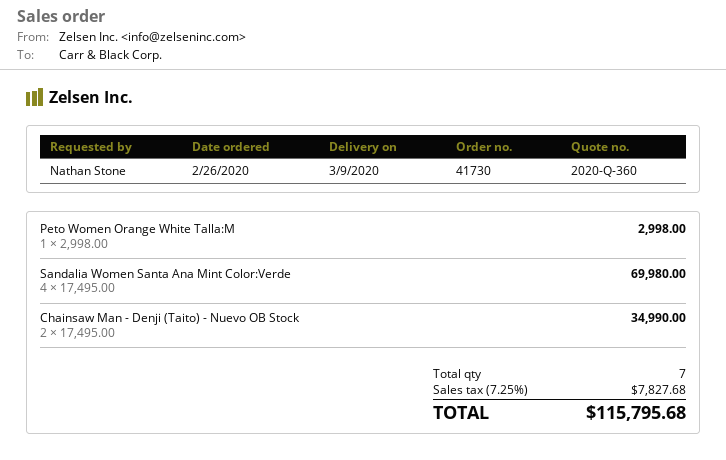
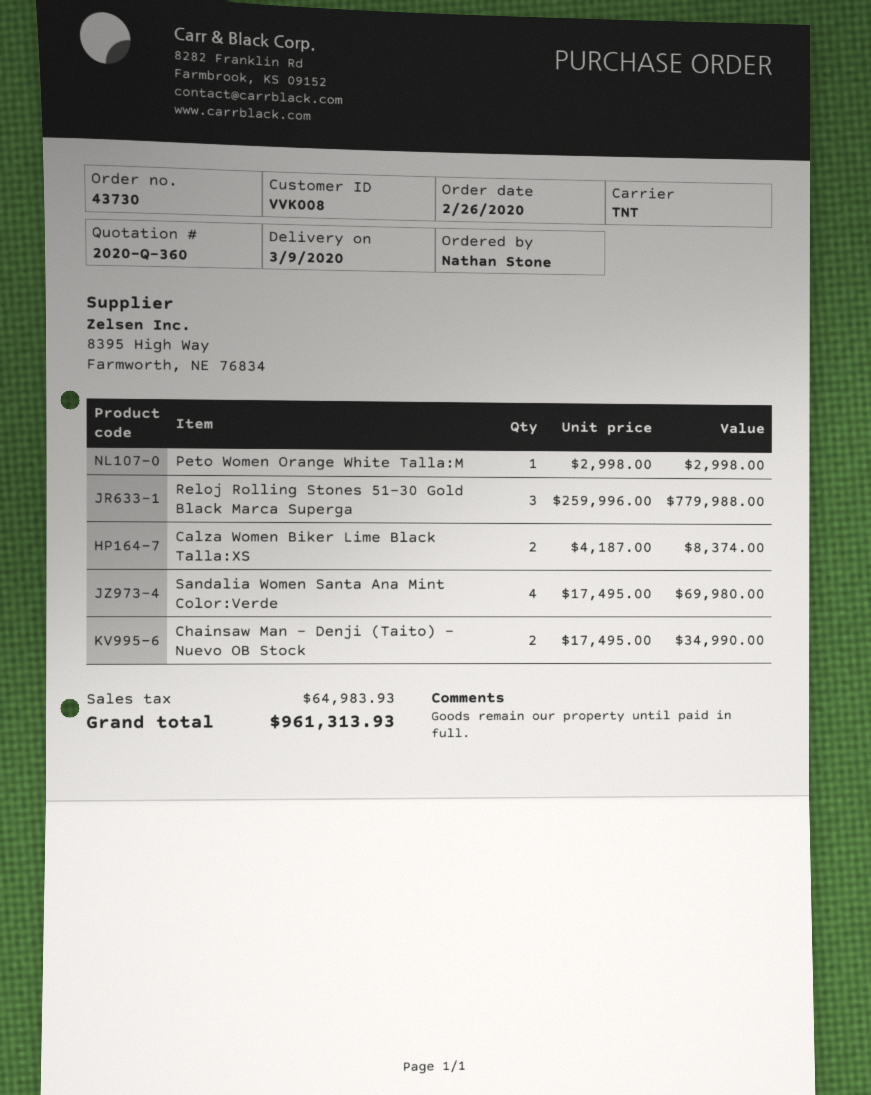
order number: 41730 -> 43730
Reloj Rolling Stones 51-30 Gold Black Marca Superga: none -> 3 x 259996.00 = 779988.00
Calza Women Biker Lime Black Talla:XS: none -> 2 x 4187.00 = 8374.00
tax: 7827.68 -> 64983.93
total: 115795.68 -> 961313.93

